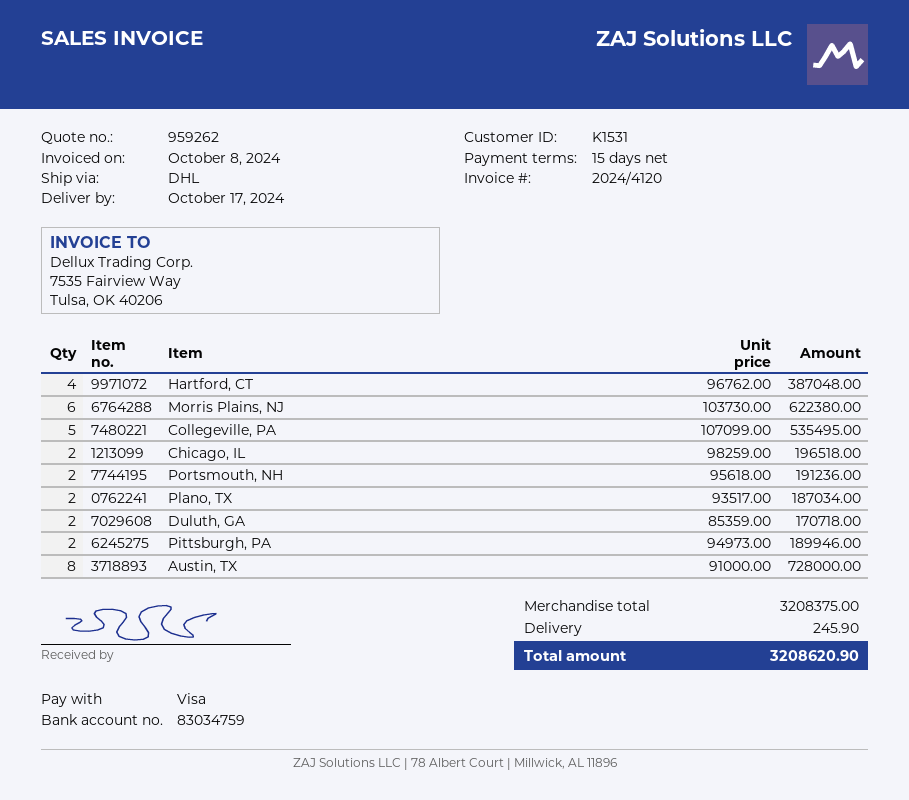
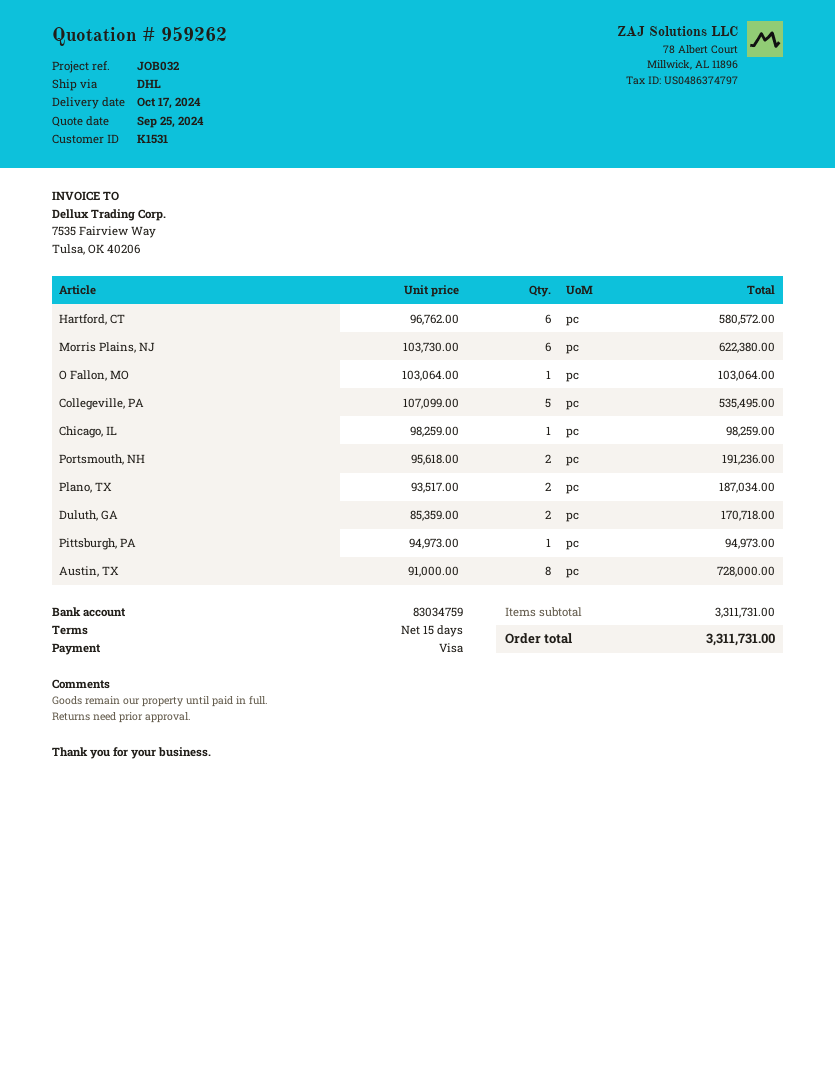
Hartford, CT: 4 x 96762.00 = 387048.00 -> 6 x 96762.00 = 580572.00
Chicago, IL: 2 x 98259.00 = 196518.00 -> 1 x 98259.00 = 98259.00
Pittsburgh, PA: 2 x 94973.00 = 189946.00 -> 1 x 94973.00 = 94973.00
O Fallon, MO: none -> 1 x 103064.00 = 103064.00
subtotal: 3208375.00 -> 3311731.00
shipping: 245.90 -> none
total: 3208620.90 -> 3311731.00

